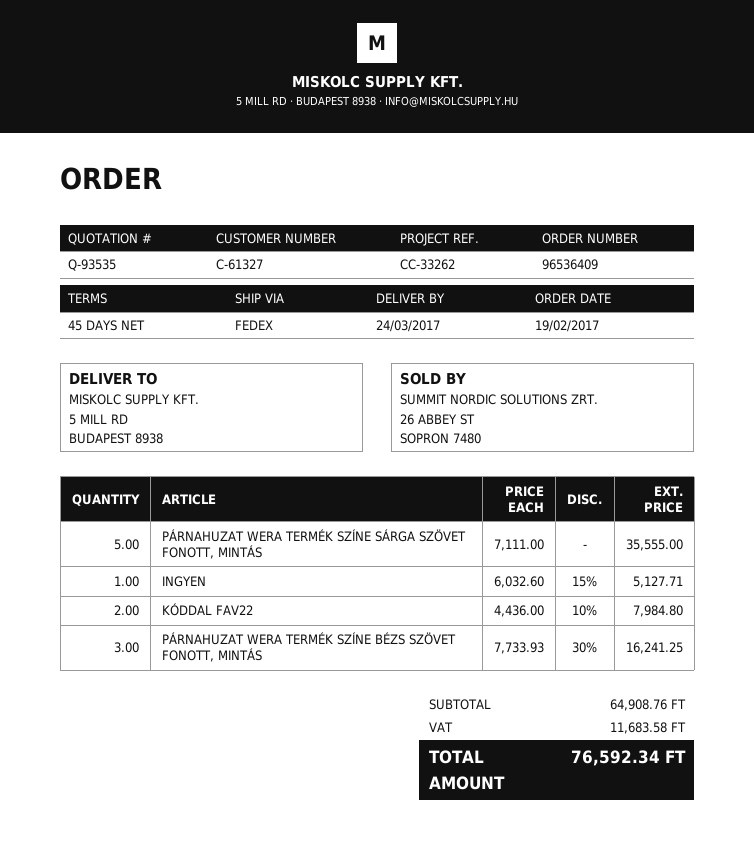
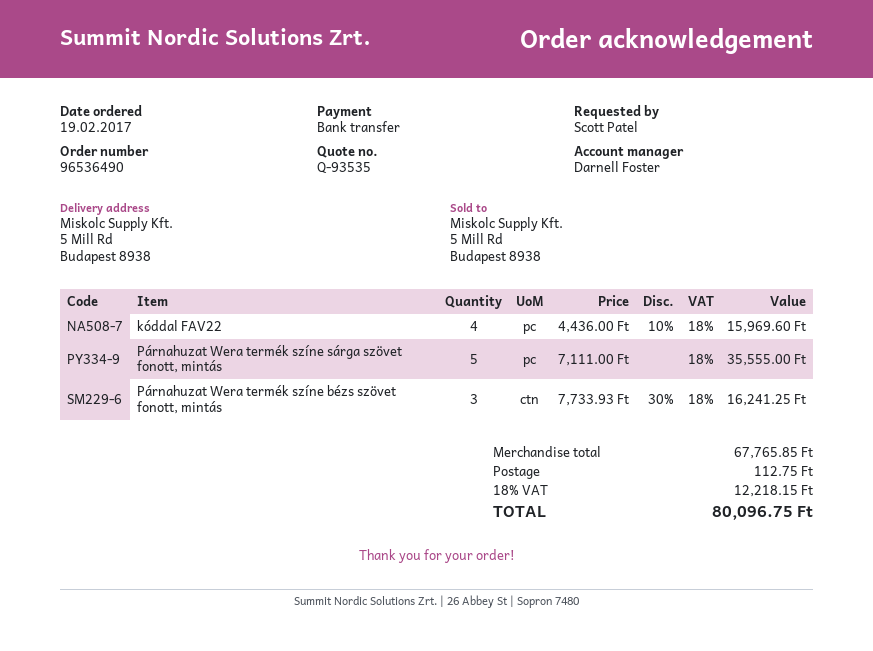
order number: 96536409 -> 96536490
INGYEN: 1 x 6032.60 - 15% = 5127.71 -> none
KÓDDAL FAV22: 2 x 4436.00 - 10% = 7984.80 -> 4 x 4436.00 - 10% = 15969.60
subtotal: 64908.76 -> 67765.85
shipping: none -> 112.75
tax: 11683.58 -> 12218.15
total: 76592.34 -> 80096.75

